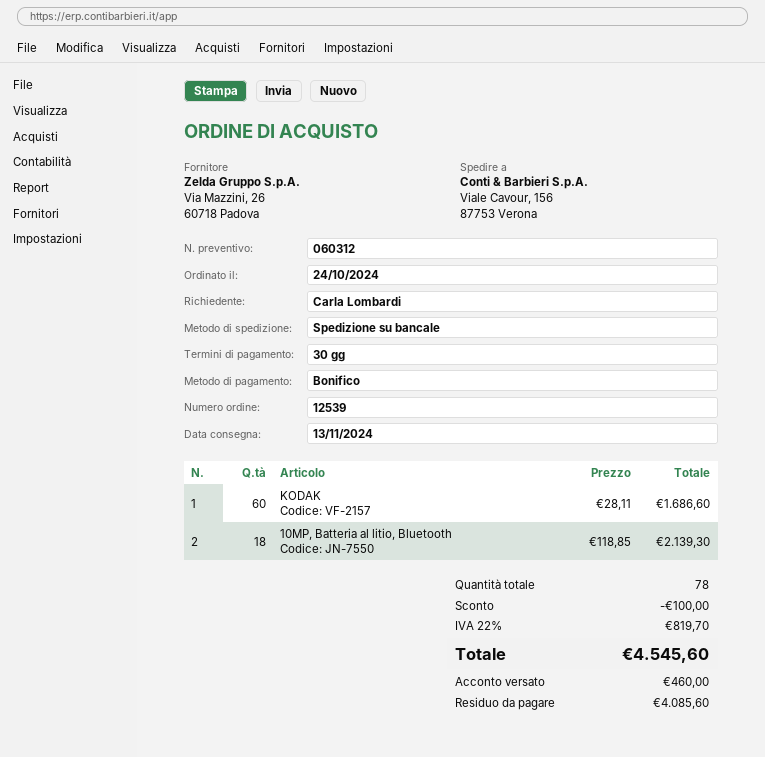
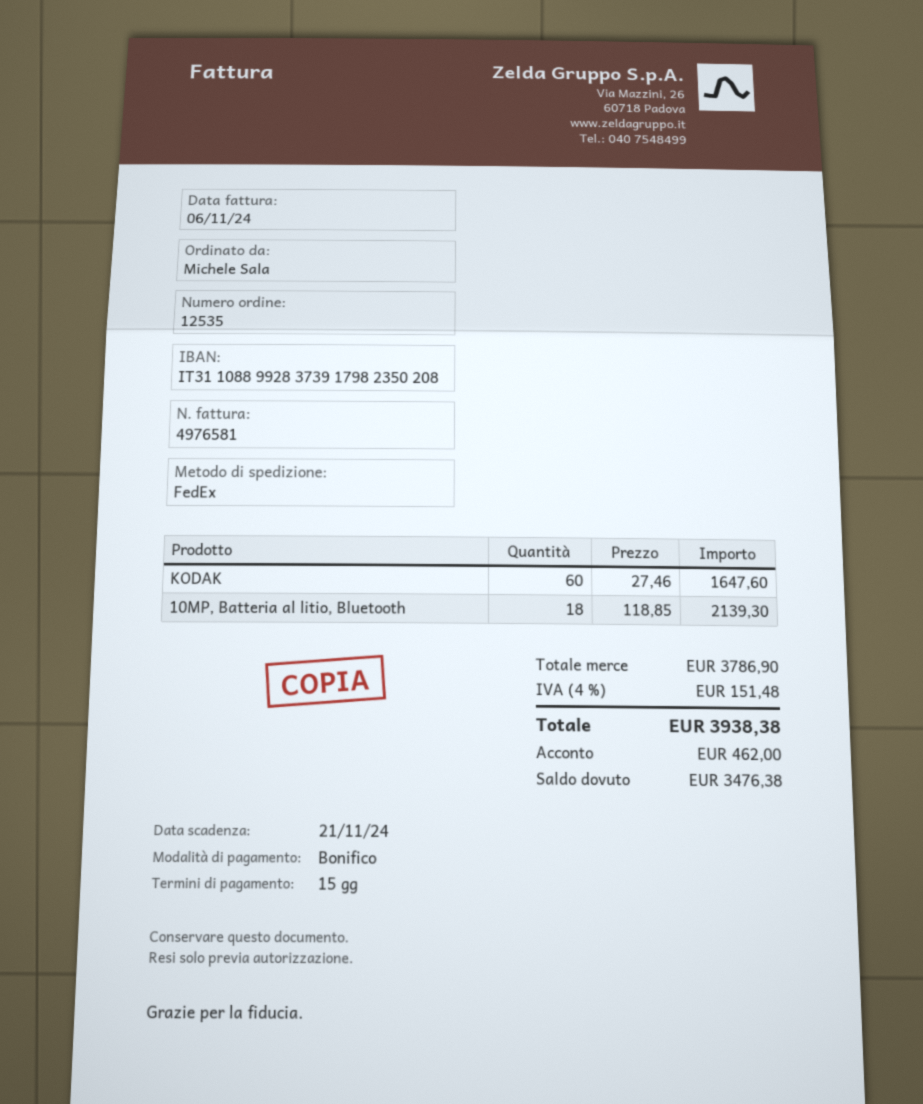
order number: 12539 -> 12535
payment terms: 30 days -> 15 days
ordered by: Carla Lombardi -> Michele Sala
shipping method: pallet freight -> FedEx
KODAK: 60 x 28.11 = 1686.60 -> 60 x 27.46 = 1647.60
discount: 100.00 -> none
tax: 22% = 819.70 -> 4% = 151.48
total: 4545.60 -> 3938.38
deposit: 460.00 -> 462.00
balance: 4085.60 -> 3476.38

